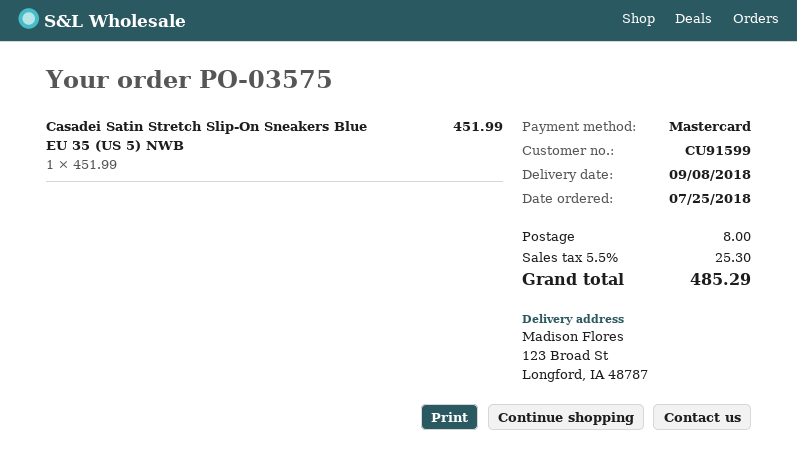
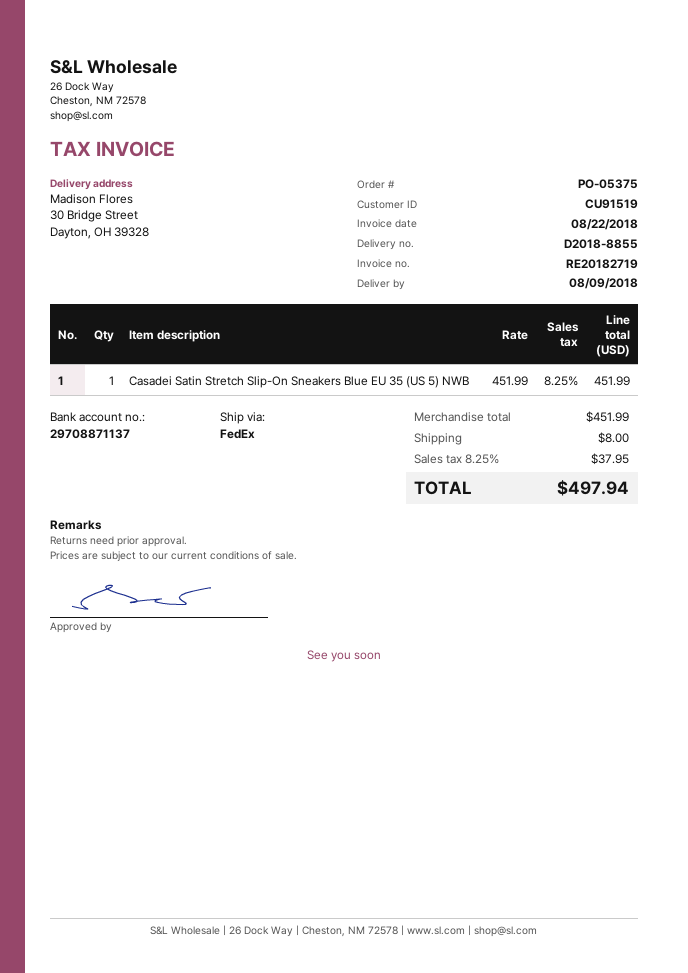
order number: PO-03575 -> PO-05375
delivery date: 2018-09-08 -> 2018-08-09
customer number: CU91599 -> CU91519
ship to: 123 Broad St, Longford, IA 48787 -> 30 Bridge Street, Dayton, OH 39328
tax: 5.5% = 25.30 -> 8.25% = 37.95
total: 485.29 -> 497.94

